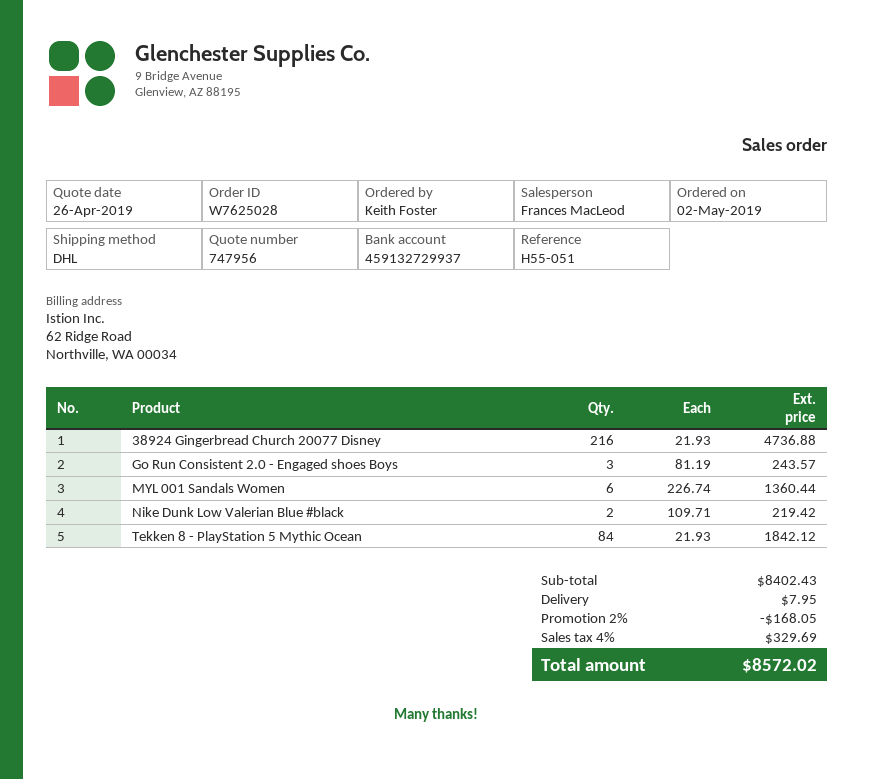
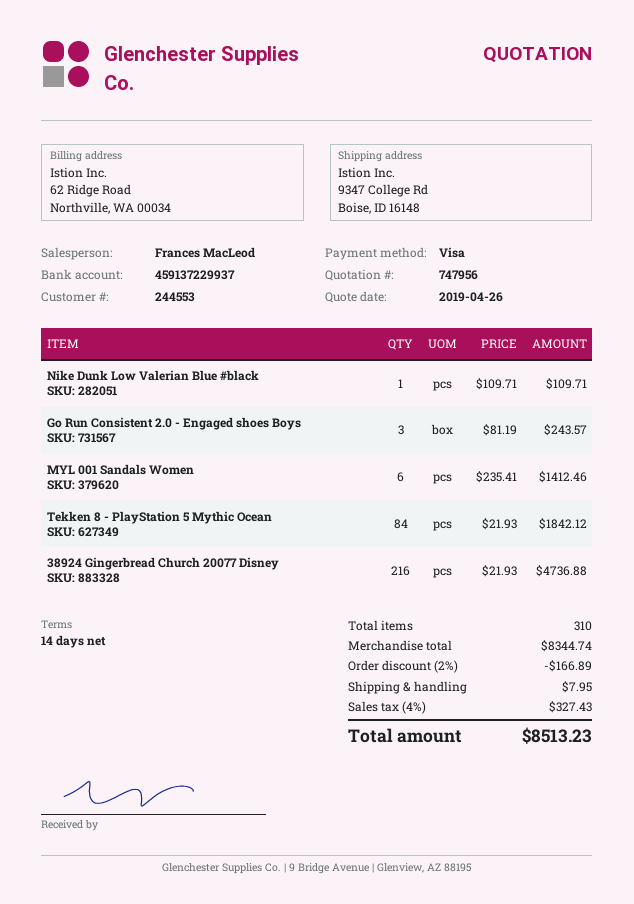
bank account: 459132729937 -> 459137229937
MYL 001 Sandals Women: 6 x 226.74 = 1360.44 -> 6 x 235.41 = 1412.46
Nike Dunk Low Valerian Blue #black: 2 x 109.71 = 219.42 -> 1 x 109.71 = 109.71
subtotal: 8402.43 -> 8344.74
discount: 2% = 168.05 -> 2% = 166.89
tax: 4% = 329.69 -> 4% = 327.43
total: 8572.02 -> 8513.23

